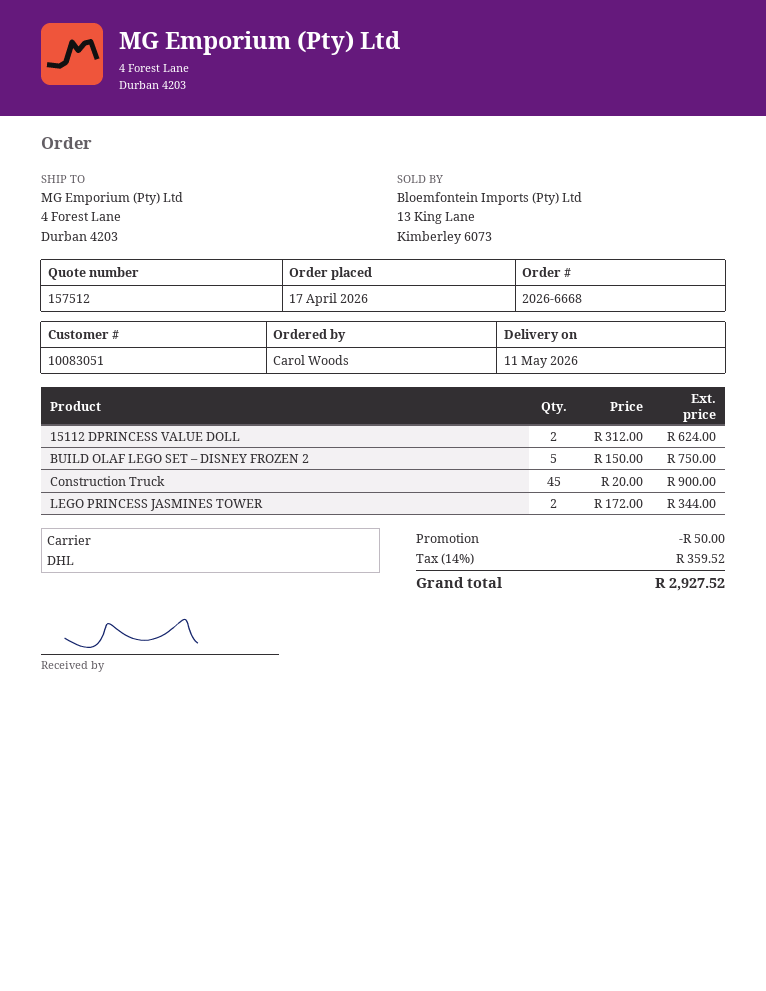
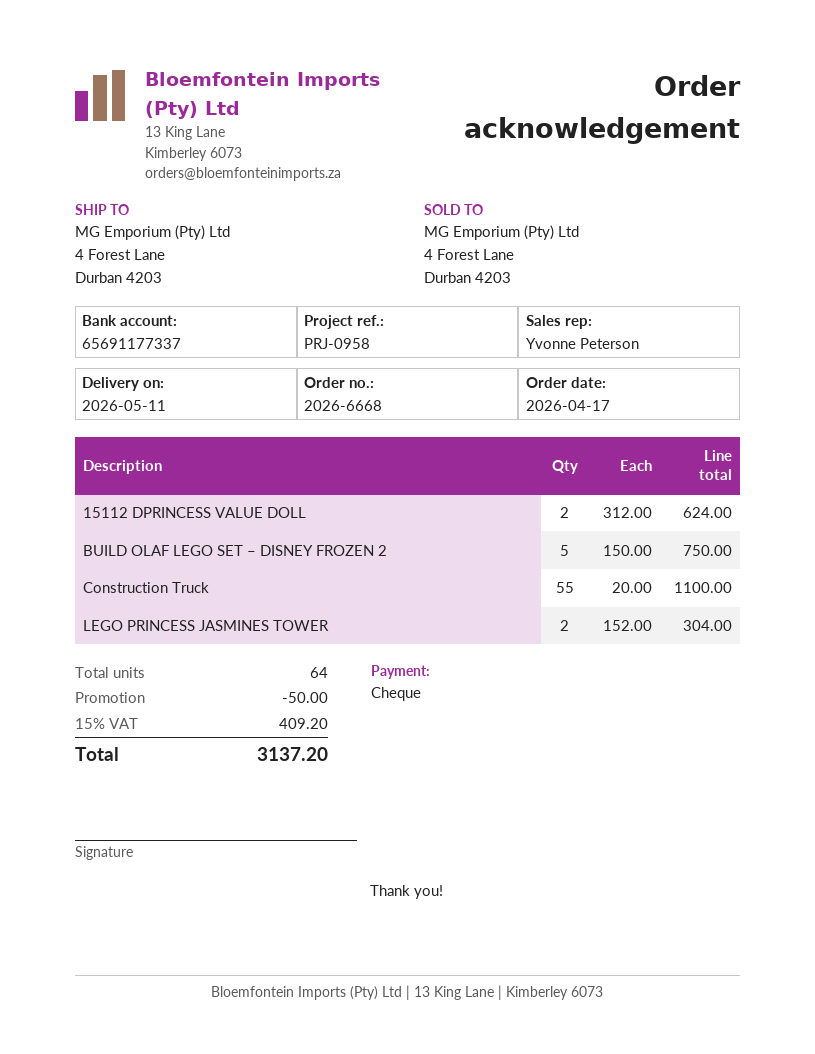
Construction Truck: 45 x 20.00 = 900.00 -> 55 x 20.00 = 1100.00
LEGO PRINCESS JASMINES TOWER: 2 x 172.00 = 344.00 -> 2 x 152.00 = 304.00
tax: 14% = 359.52 -> 15% = 409.20
total: 2927.52 -> 3137.20

